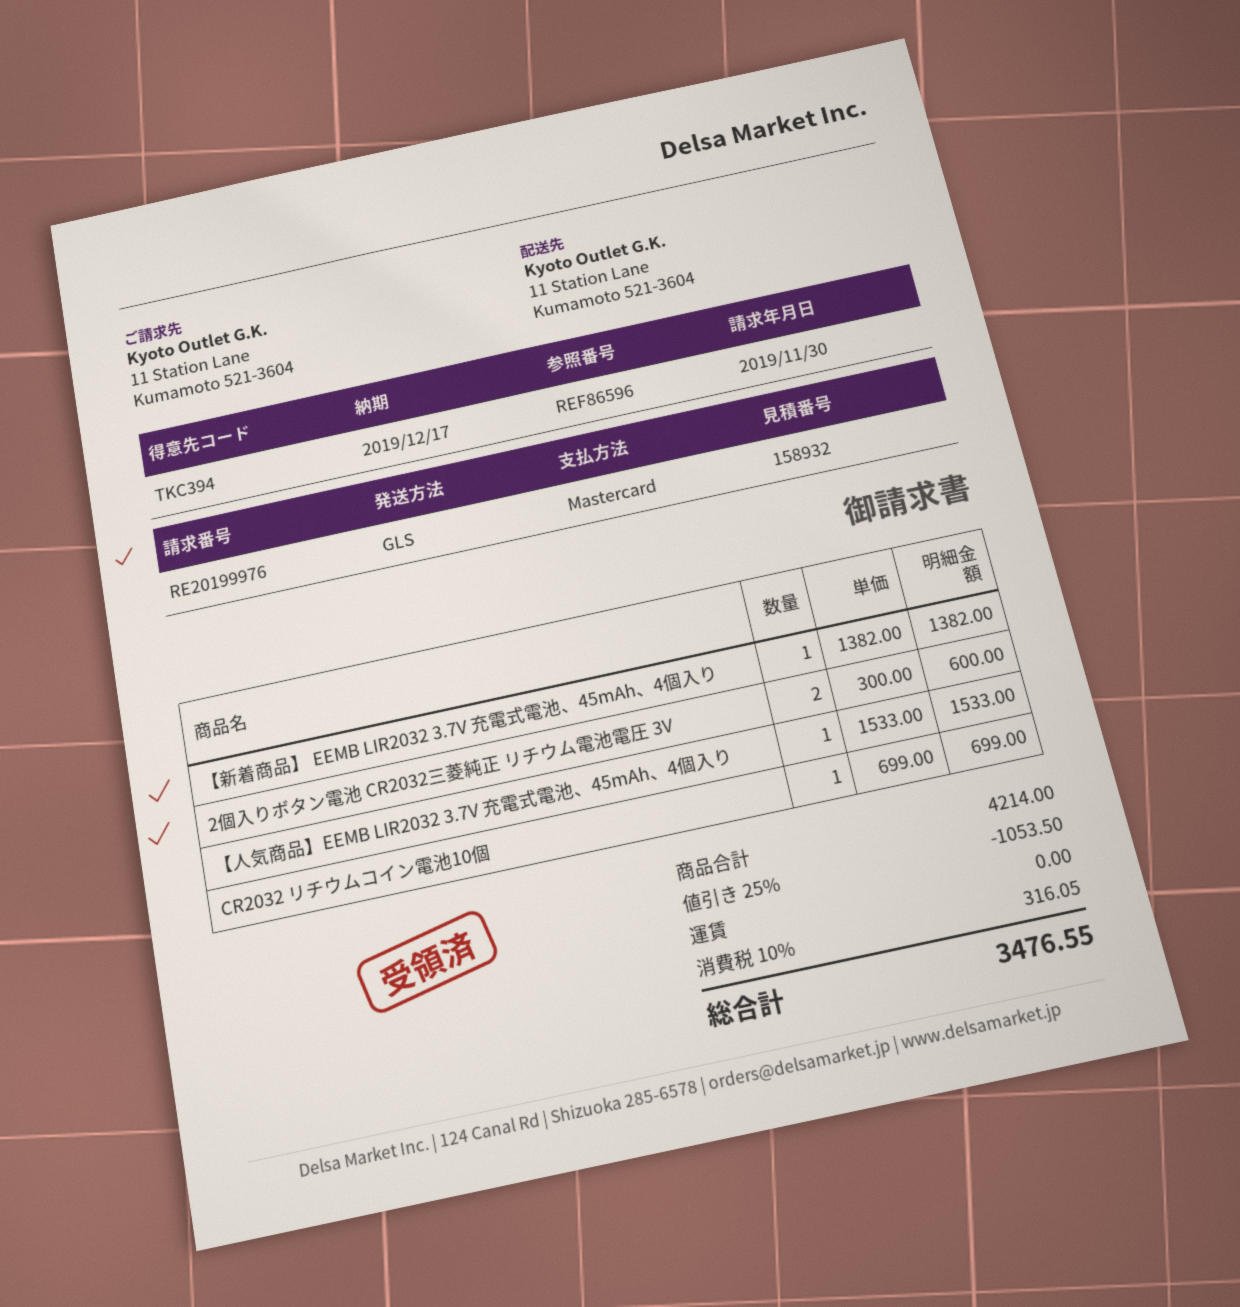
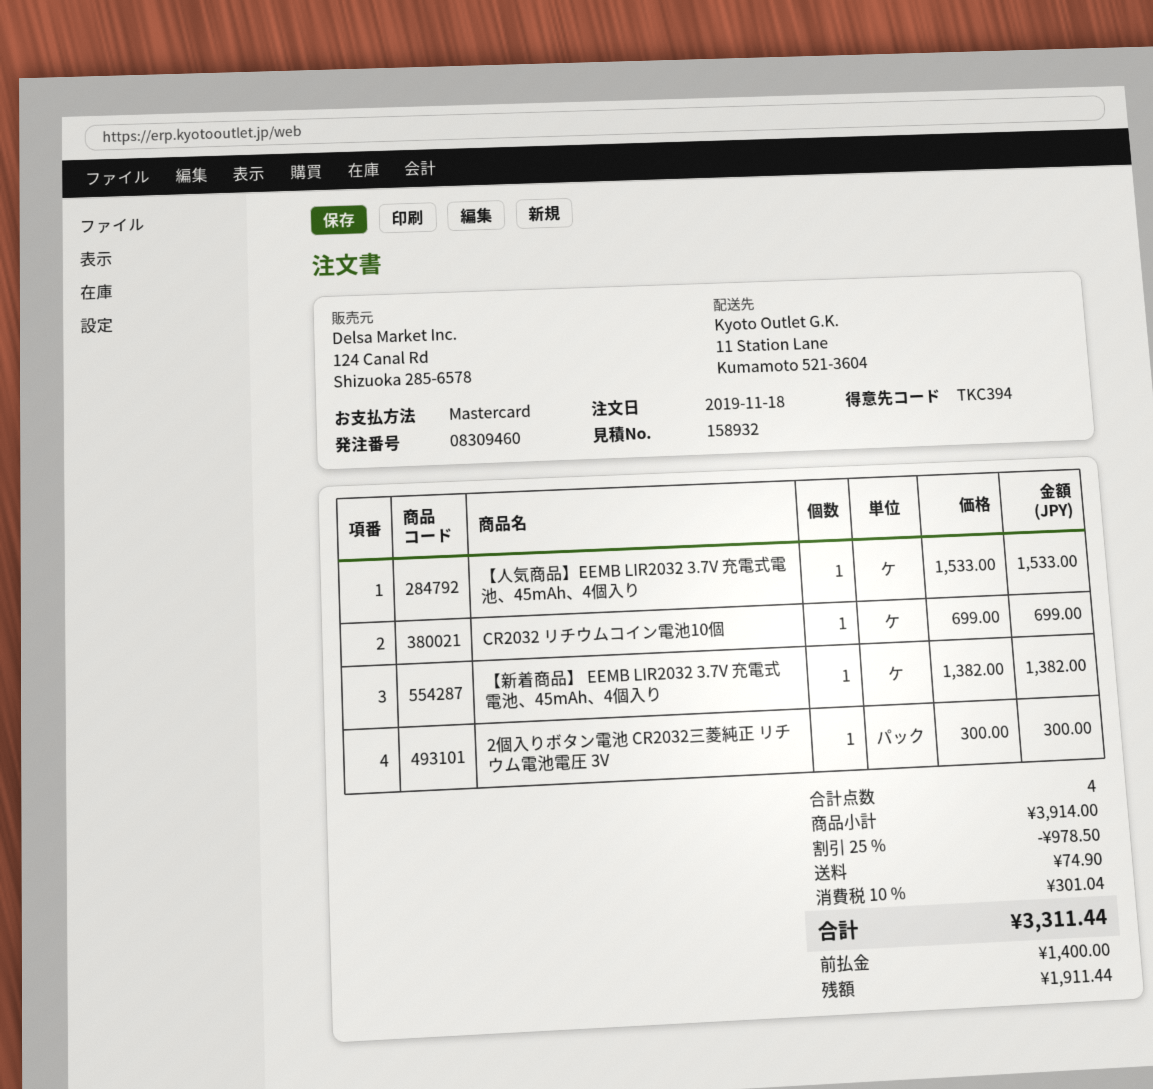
2個入りボタン電池 CR2032三菱純正 リチウム電池電圧 3V: 2 x 300.00 = 600.00 -> 1 x 300.00 = 300.00
subtotal: 4214.00 -> 3914.00
discount: 25% = 1053.50 -> 25% = 978.50
shipping: 0.00 -> 74.90
tax: 10% = 316.05 -> 10% = 301.04
total: 3476.55 -> 3311.44

